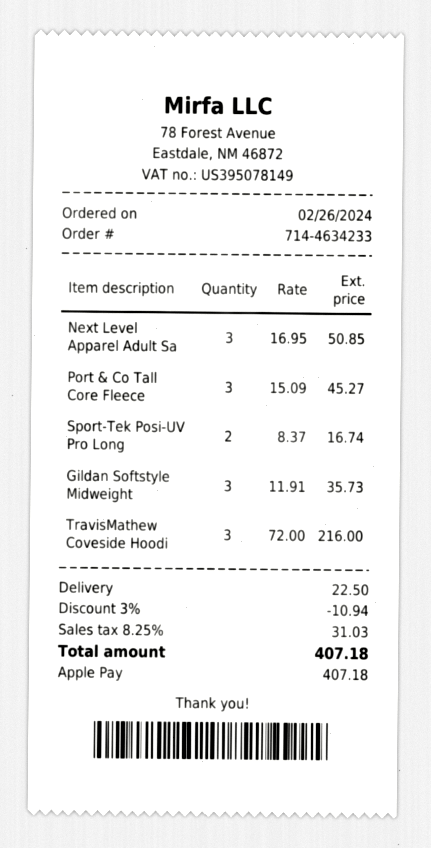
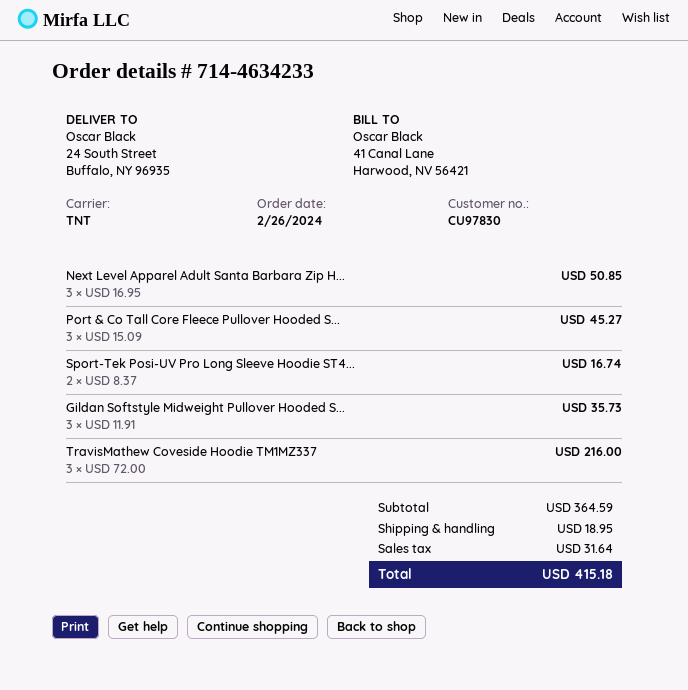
discount: 3% = 10.94 -> none
shipping: 22.50 -> 18.95
tax: 31.03 -> 31.64
total: 407.18 -> 415.18

